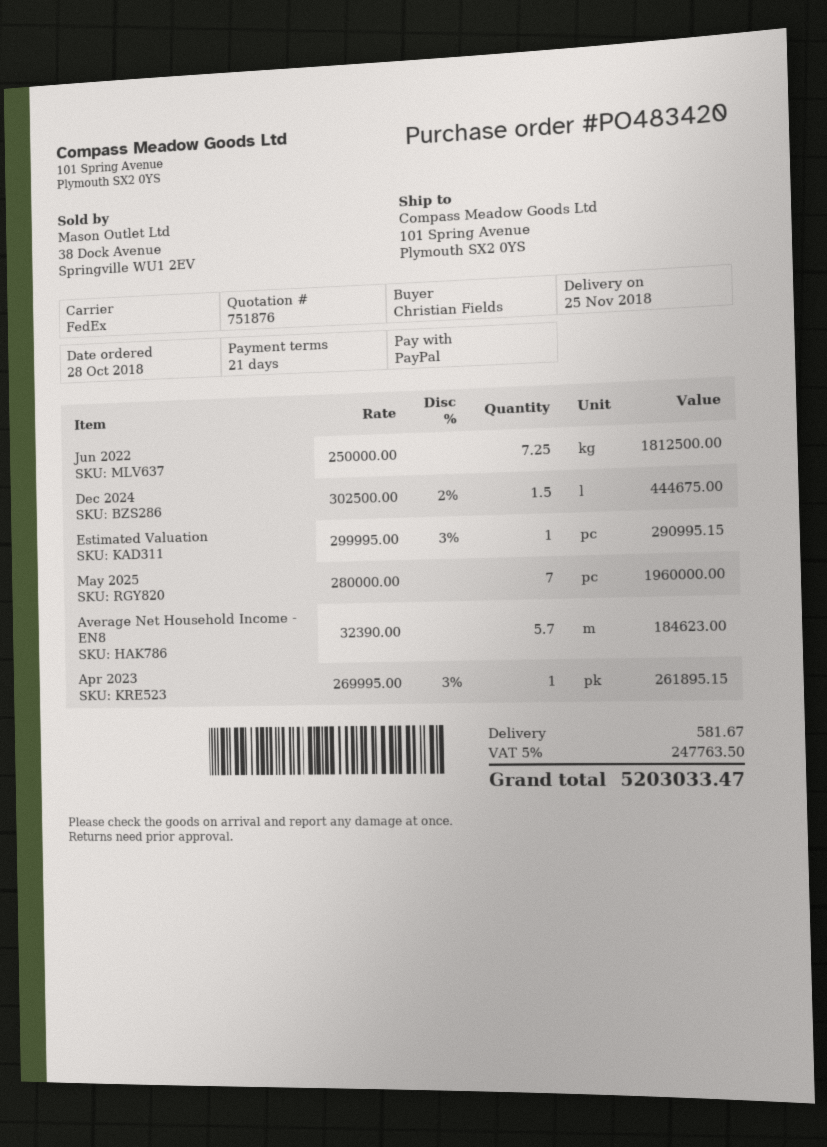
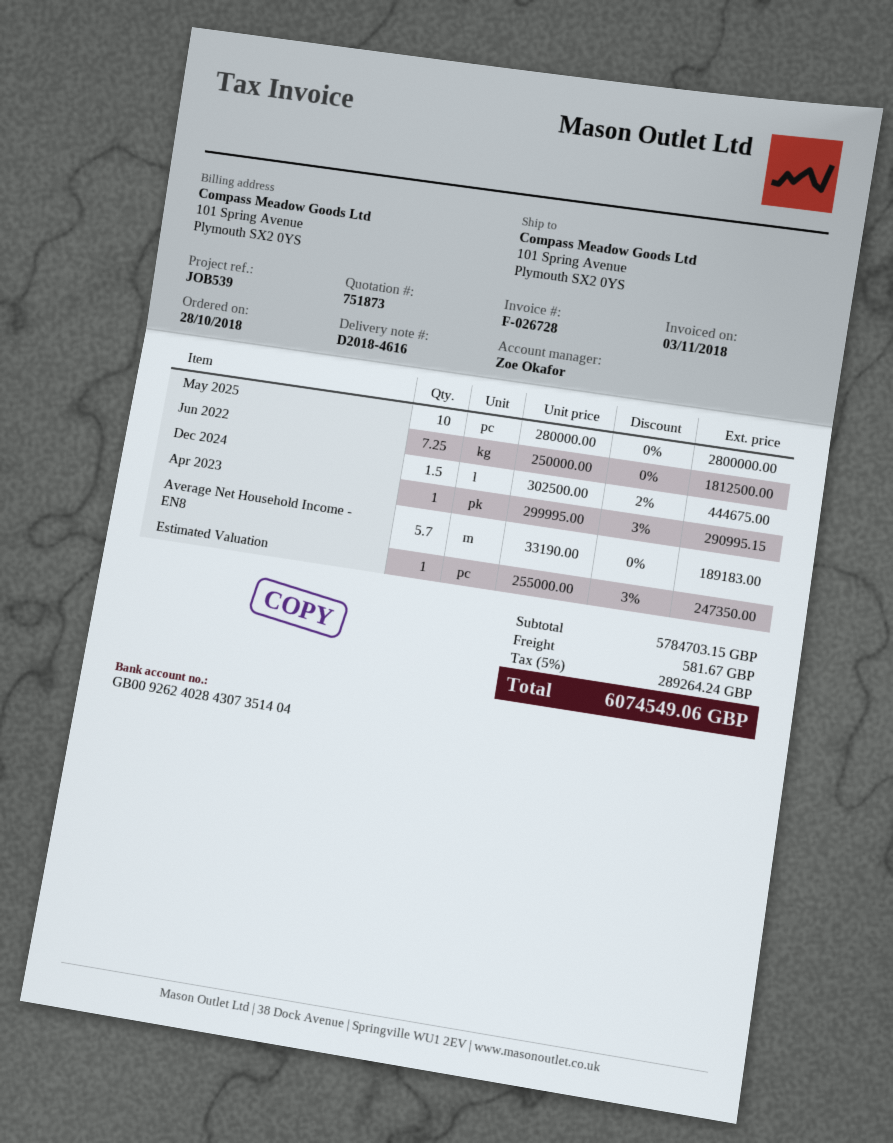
quote number: 751876 -> 751873
Estimated Valuation: 1 x 299995.00 - 3% = 290995.15 -> 1 x 255000.00 - 3% = 247350.00
May 2025: 7 x 280000.00 = 1960000.00 -> 10 x 280000.00 = 2800000.00
Average Net Household Income - EN8: 5.7 x 32390.00 = 184623.00 -> 5.7 x 33190.00 = 189183.00
Apr 2023: 1 x 269995.00 - 3% = 261895.15 -> 1 x 299995.00 - 3% = 290995.15
tax: 5% = 247763.50 -> 5% = 289264.24
total: 5203033.47 -> 6074549.06

